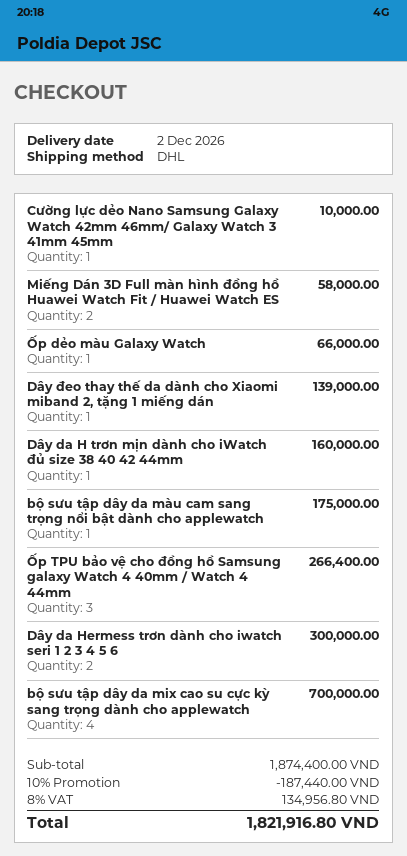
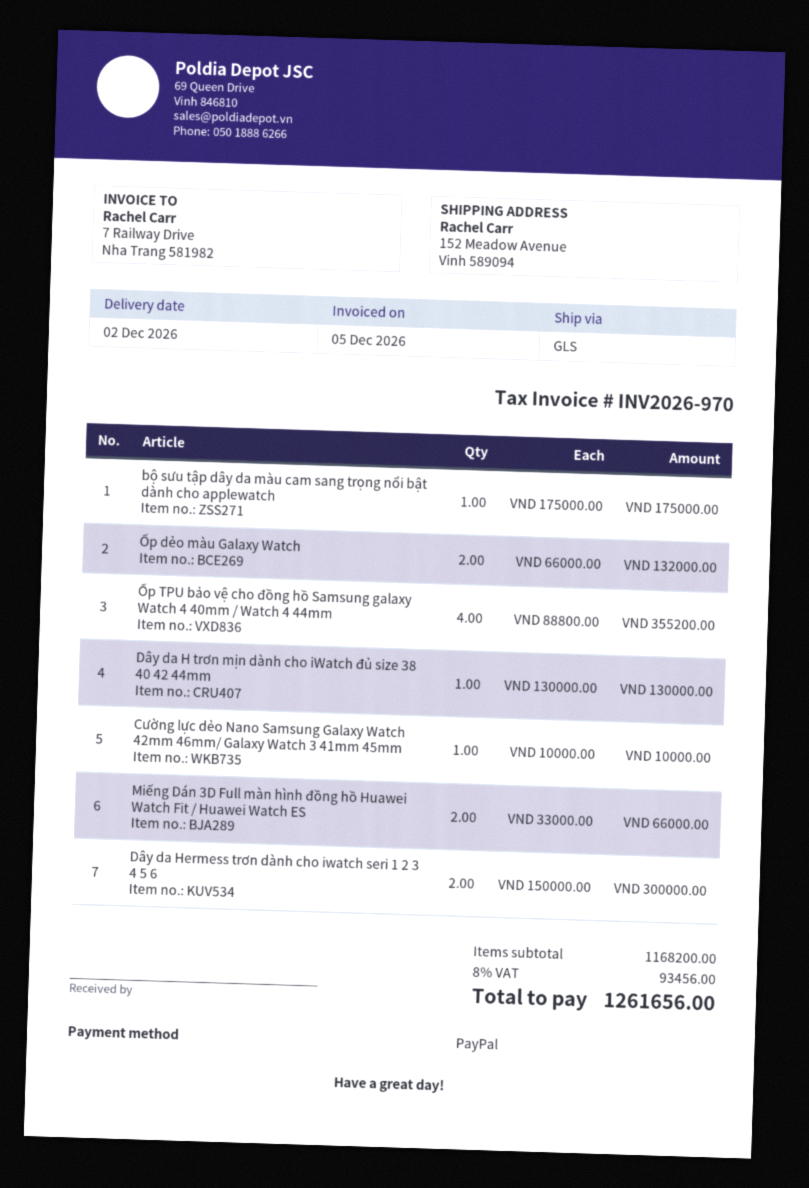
shipping method: DHL -> GLS
Miếng Dán 3D Full màn hình đồng hồ Huawei Watch Fit / Huawei Watch ES: 2 for 58000.00 -> 2 for 66000.00
Ốp dẻo màu Galaxy Watch: 1 for 66000.00 -> 2 for 132000.00
Dây đeo thay thế da dành cho Xiaomi miband 2, tặng 1 miếng dán: 1 for 139000.00 -> none
Dây da H trơn mịn dành cho iWatch đủ size 38 40 42 44mm: 1 for 160000.00 -> 1 for 130000.00
Ốp TPU bảo vệ cho đồng hồ Samsung galaxy Watch 4 40mm / Watch 4 44mm: 3 for 266400.00 -> 4 for 355200.00
bộ sưu tập dây da mix cao su cực kỳ sang trọng dành cho applewatch: 4 for 700000.00 -> none
subtotal: 1874400.00 -> 1168200.00
discount: 10% = 187440.00 -> none
tax: 8% = 134956.80 -> 8% = 93456.00
total: 1821916.80 -> 1261656.00

